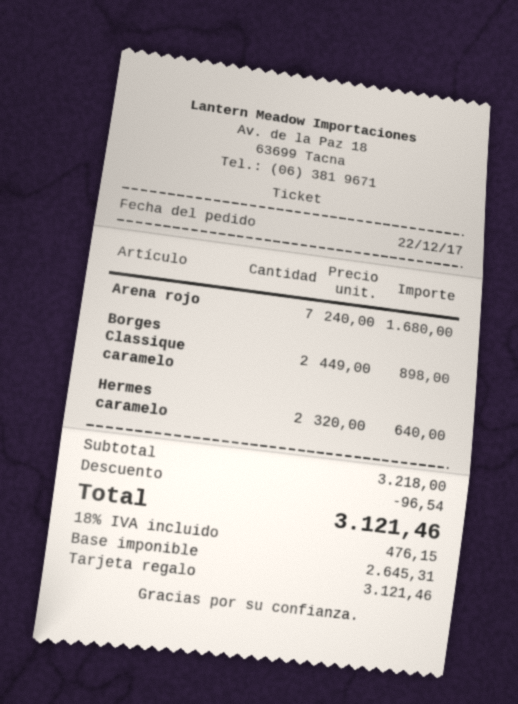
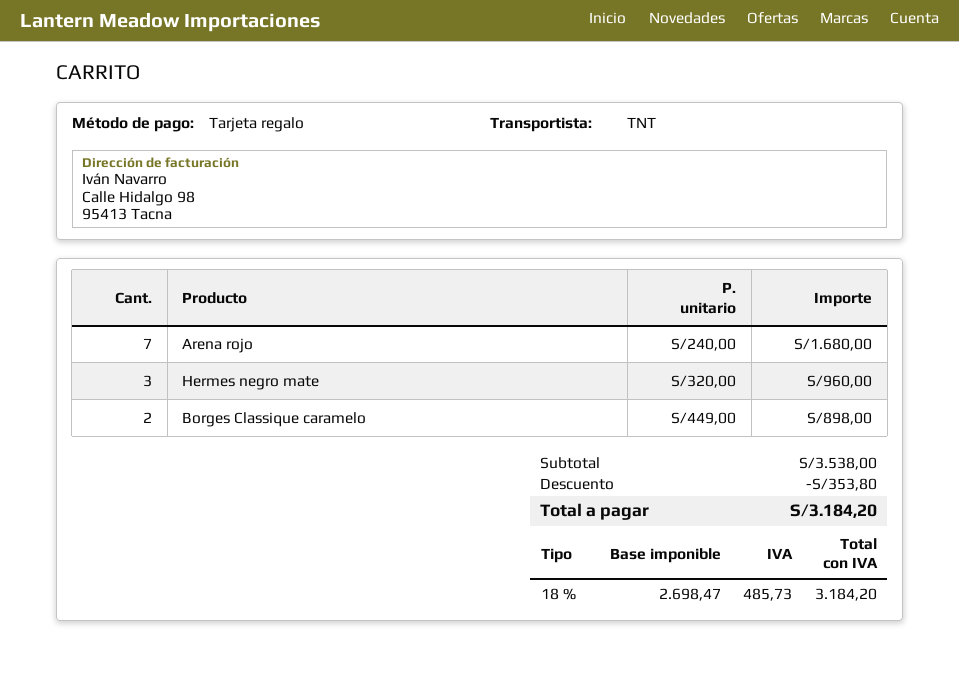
Hermes caramelo: 2 x 320.00 = 640.00 -> none
Hermes negro mate: none -> 3 x 320.00 = 960.00
subtotal: 3218.00 -> 3538.00
discount: 96.54 -> 353.80
net: 2645.31 -> 2698.47
tax: 18% = 476.15 -> 18% = 485.73
total: 3121.46 -> 3184.20

